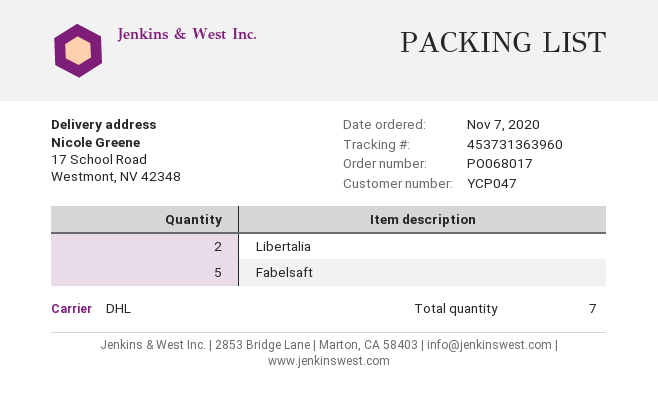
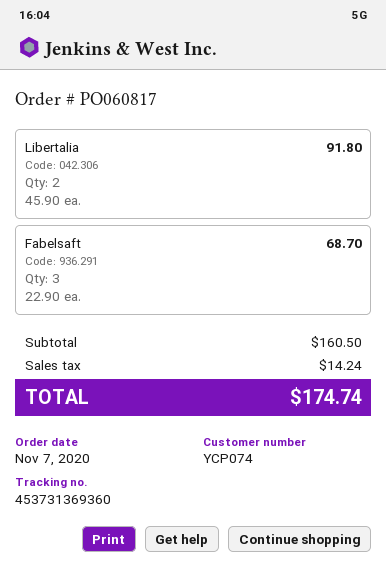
order number: PO068017 -> PO060817
customer number: YCP047 -> YCP074
tracking number: 453731363960 -> 453731369360
Fabelsaft: 5 -> 3

